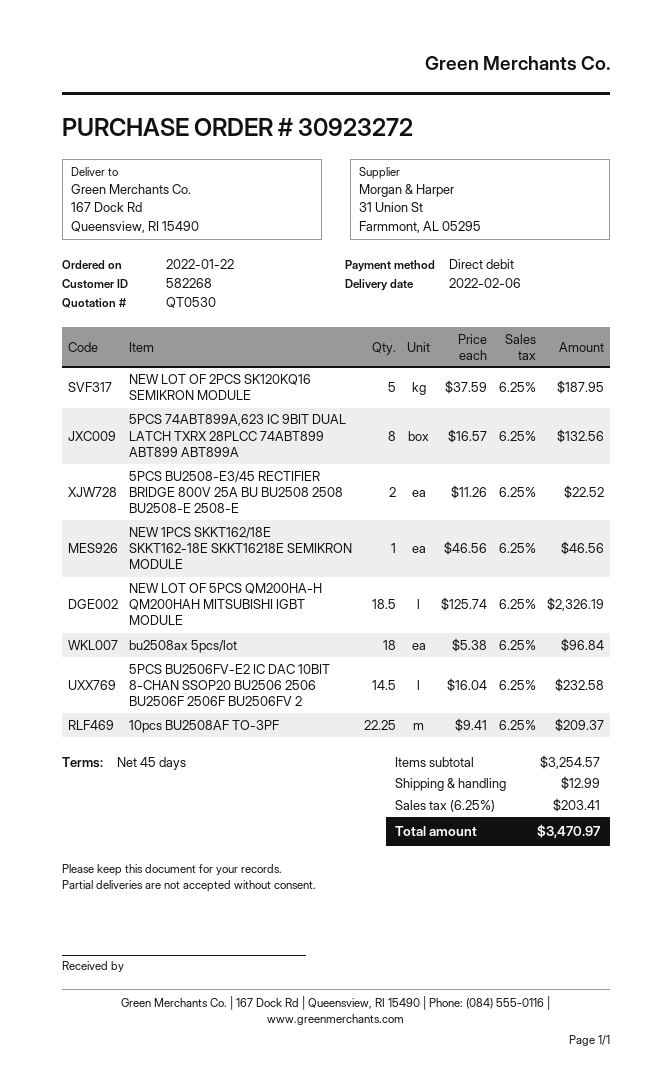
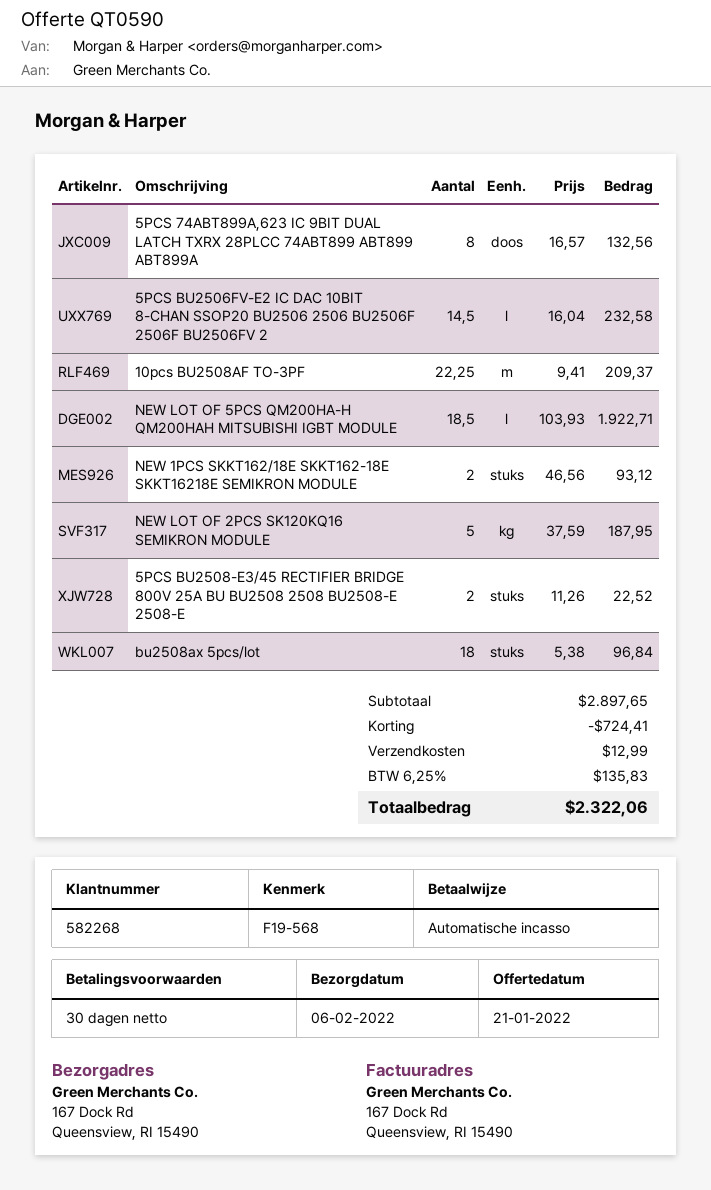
quote number: QT0530 -> QT0590
payment terms: 45 days -> 30 days
NEW 1PCS SKKT162/18E SKKT162-18E SKKT16218E SEMIKRON MODULE: 1 x 46.56 = 46.56 -> 2 x 46.56 = 93.12
NEW LOT OF 5PCS QM200HA-H QM200HAH MITSUBISHI IGBT MODULE: 18.5 x 125.74 = 2326.19 -> 18.5 x 103.93 = 1922.71
subtotal: 3254.57 -> 2897.65
discount: none -> 724.41
tax: 6.25% = 203.41 -> 6.25% = 135.83
total: 3470.97 -> 2322.06

